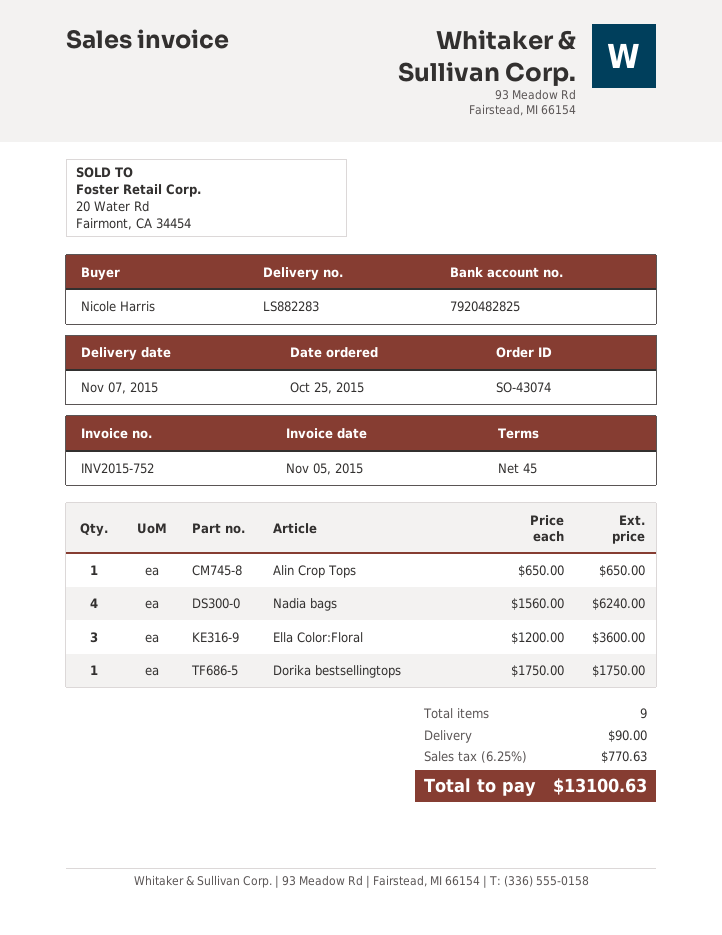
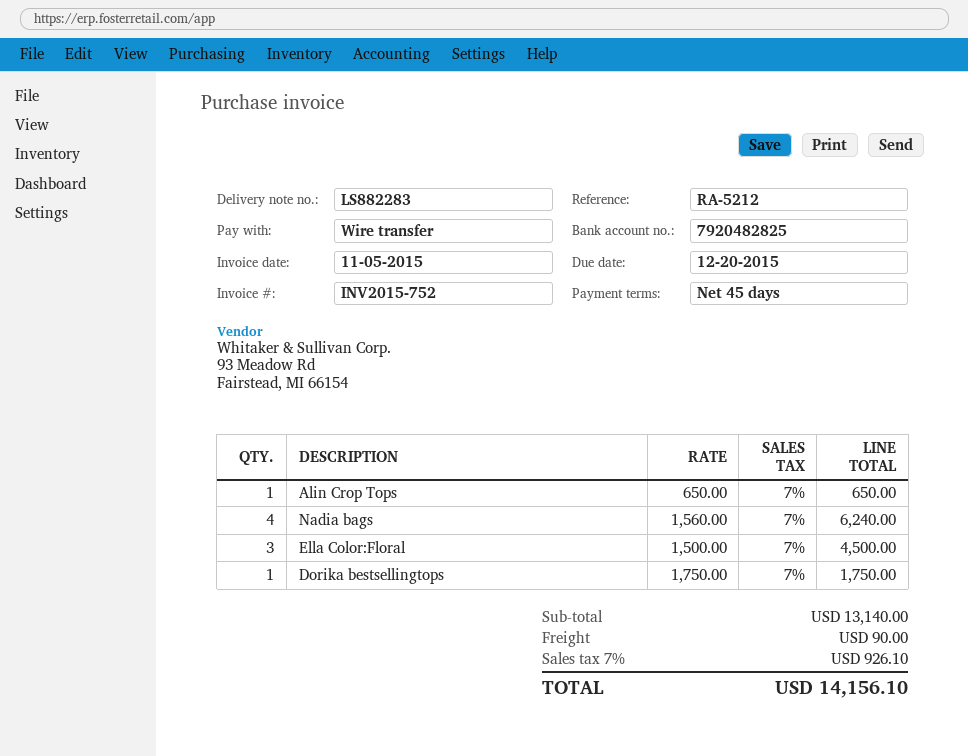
Ella Color:Floral: 3 x 1200.00 = 3600.00 -> 3 x 1500.00 = 4500.00
tax: 6.25% = 770.63 -> 7% = 926.10
total: 13100.63 -> 14156.10

